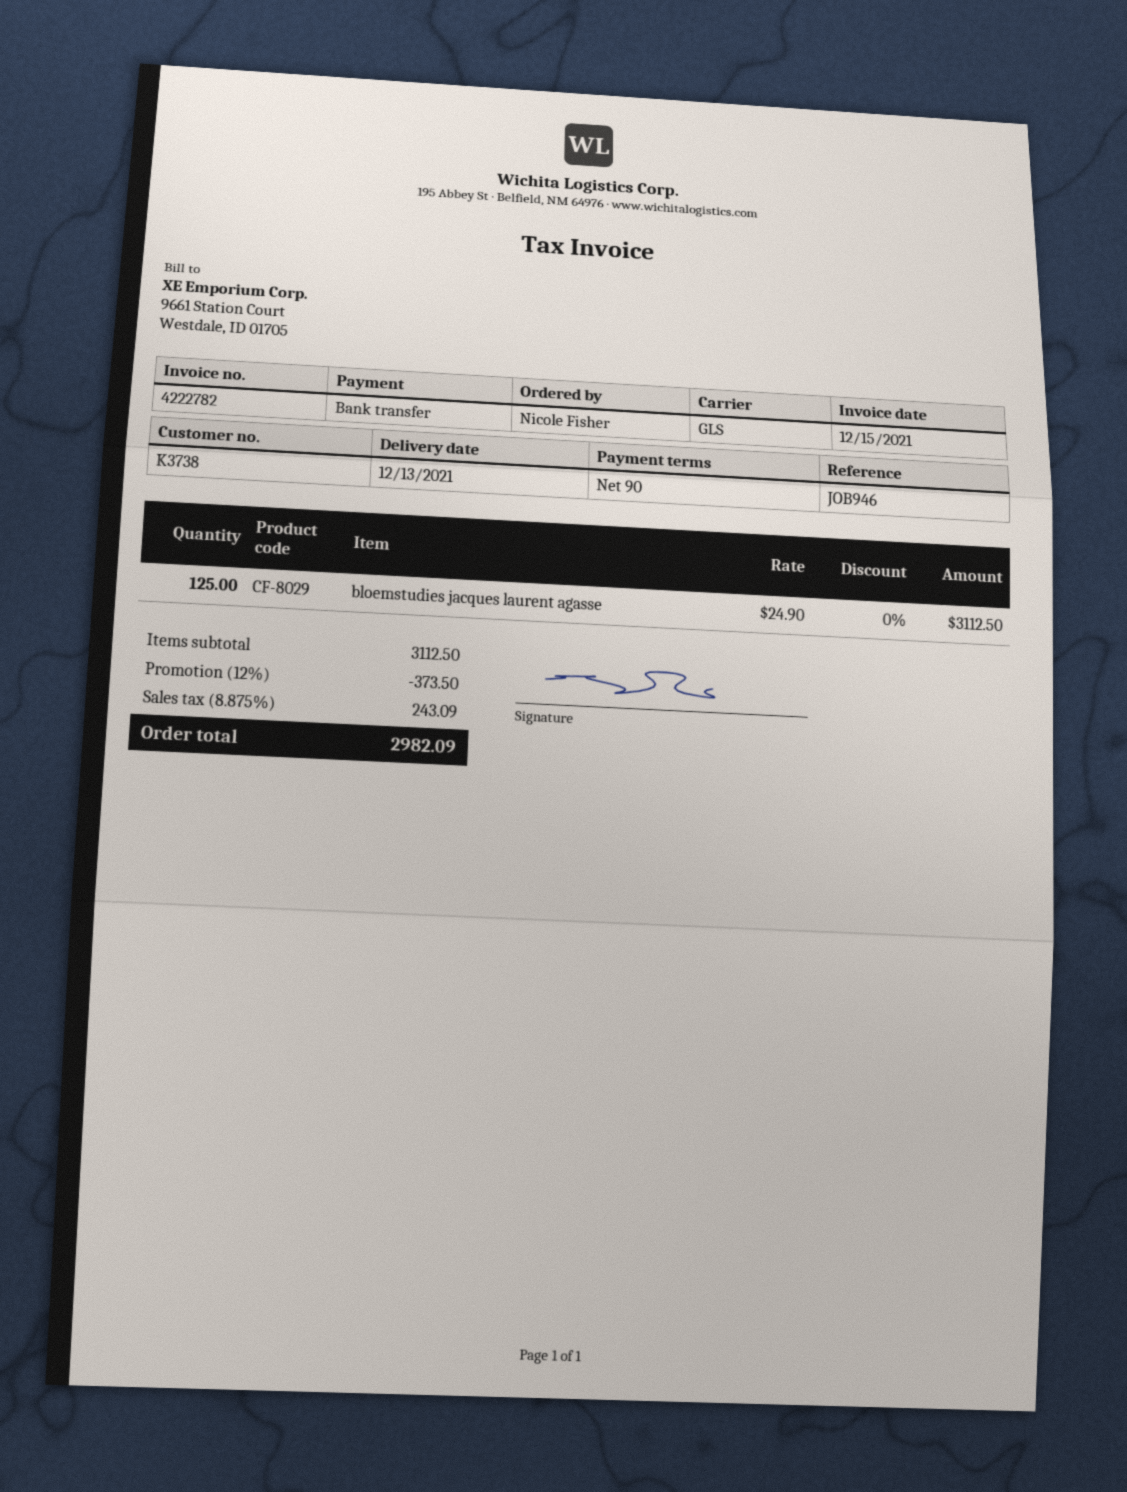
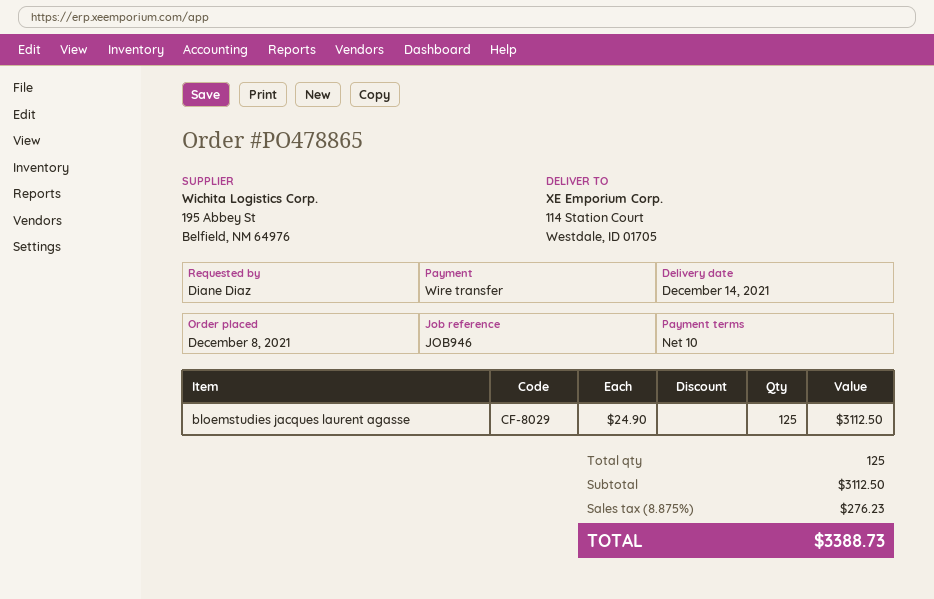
delivery date: 2021-12-13 -> 2021-12-14
payment terms: 90 days -> 10 days
ordered by: Nicole Fisher -> Diane Diaz
discount: 12% = 373.50 -> none
tax: 8.875% = 243.09 -> 8.875% = 276.23
total: 2982.09 -> 3388.73

